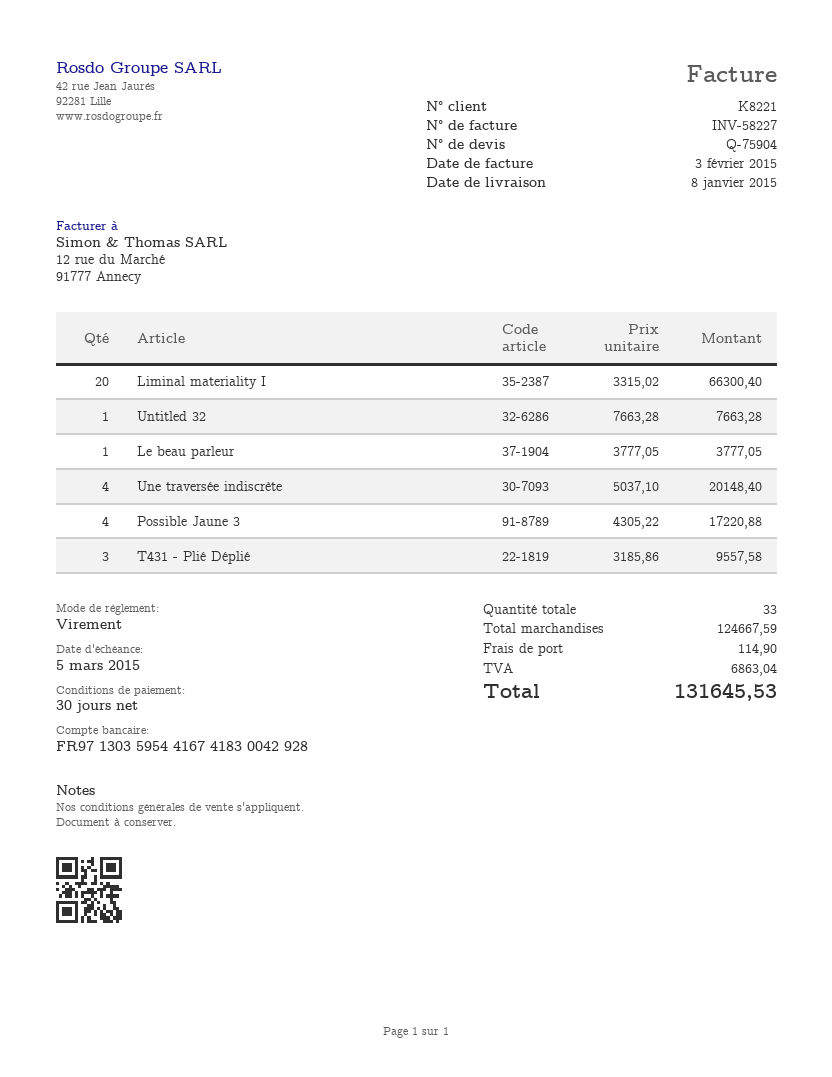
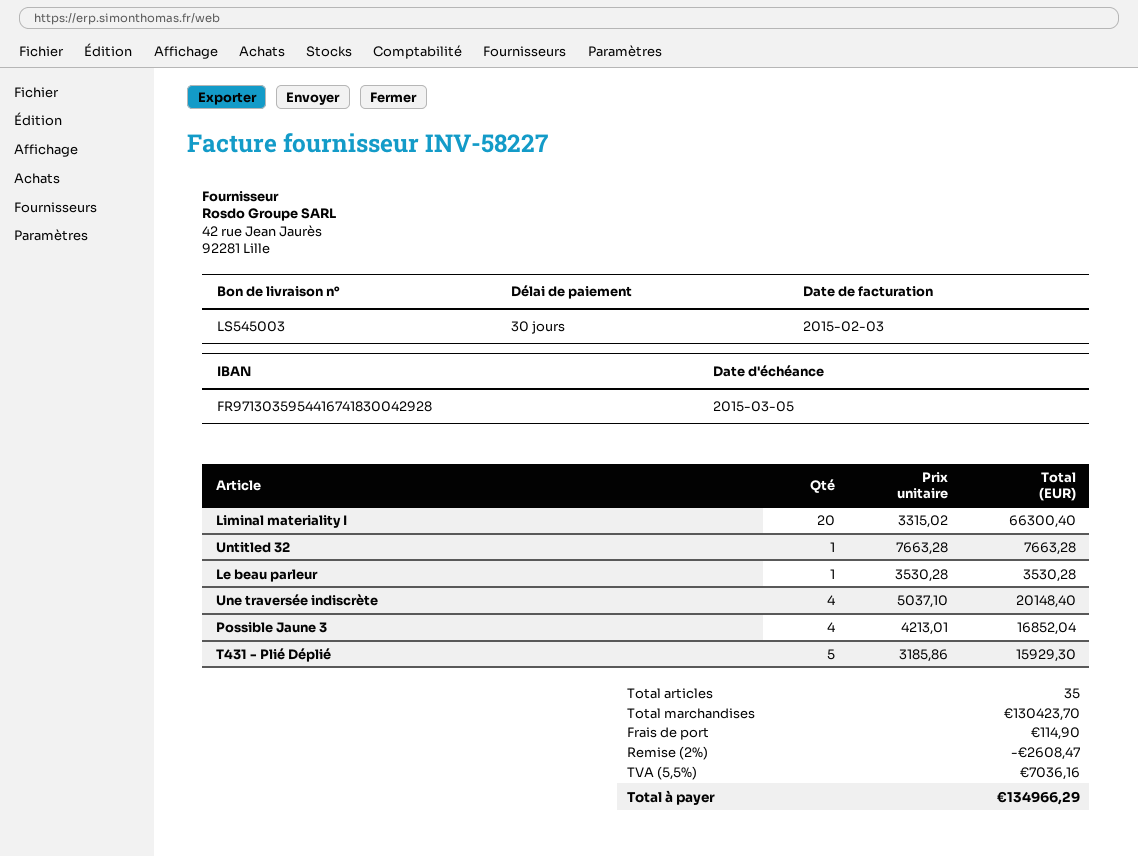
Le beau parleur: 1 x 3777.05 = 3777.05 -> 1 x 3530.28 = 3530.28
Possible Jaune 3: 4 x 4305.22 = 17220.88 -> 4 x 4213.01 = 16852.04
T431 - Plié Déplié: 3 x 3185.86 = 9557.58 -> 5 x 3185.86 = 15929.30
total quantity: 33 -> 35
subtotal: 124667.59 -> 130423.70
discount: none -> 2% = 2608.47
tax: 6863.04 -> 7036.16
total: 131645.53 -> 134966.29

